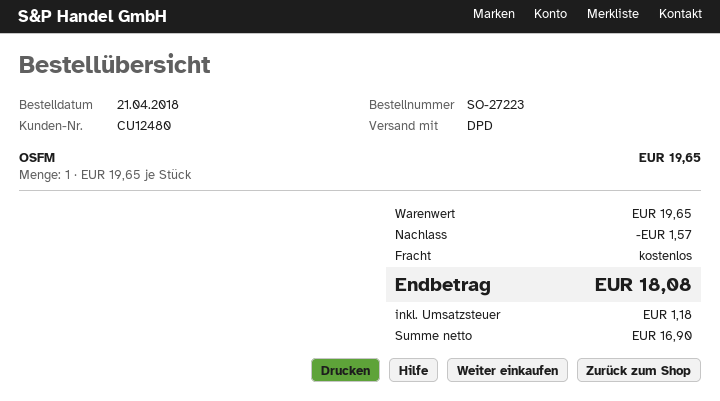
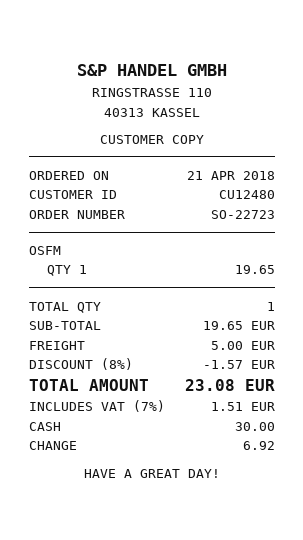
order number: SO-27223 -> SO-22723
shipping: 0.00 -> 5.00
tax: 1.18 -> 1.51
total: 18.08 -> 23.08

